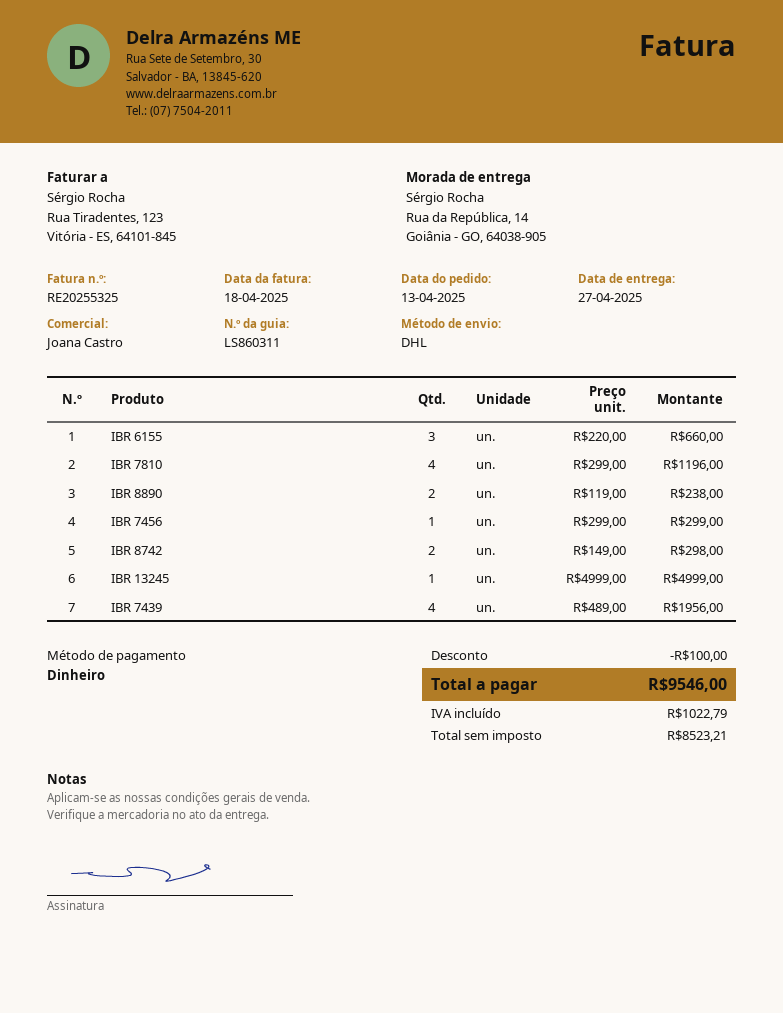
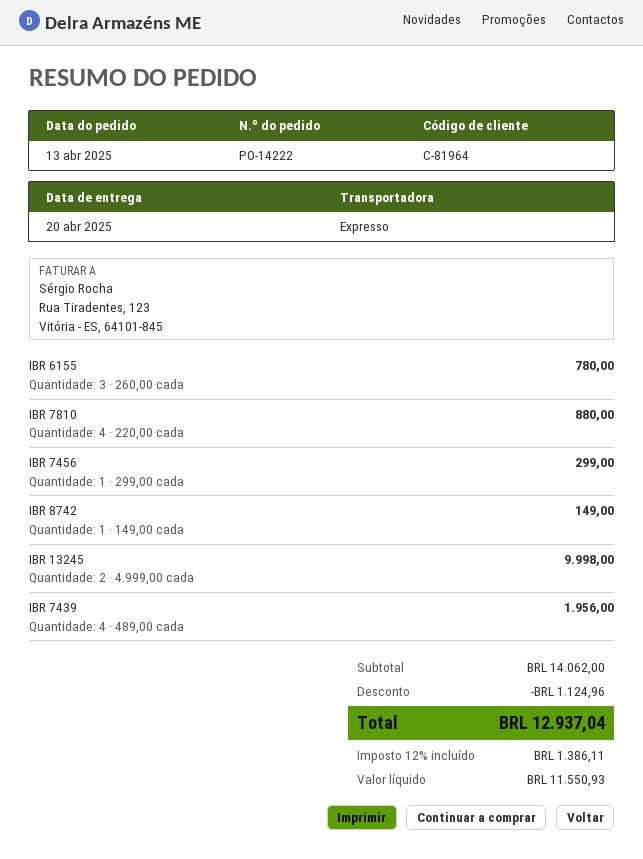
delivery date: 2025-04-27 -> 2025-04-20
shipping method: DHL -> express
IBR 6155: 3 x 220.00 = 660.00 -> 3 x 260.00 = 780.00
IBR 7810: 4 x 299.00 = 1196.00 -> 4 x 220.00 = 880.00
IBR 8890: 2 x 119.00 = 238.00 -> none
IBR 8742: 2 x 149.00 = 298.00 -> 1 x 149.00 = 149.00
IBR 13245: 1 x 4999.00 = 4999.00 -> 2 x 4999.00 = 9998.00
discount: 100.00 -> 1124.96
net: 8523.21 -> 11550.93
tax: 1022.79 -> 1386.11
total: 9546.00 -> 12937.04

